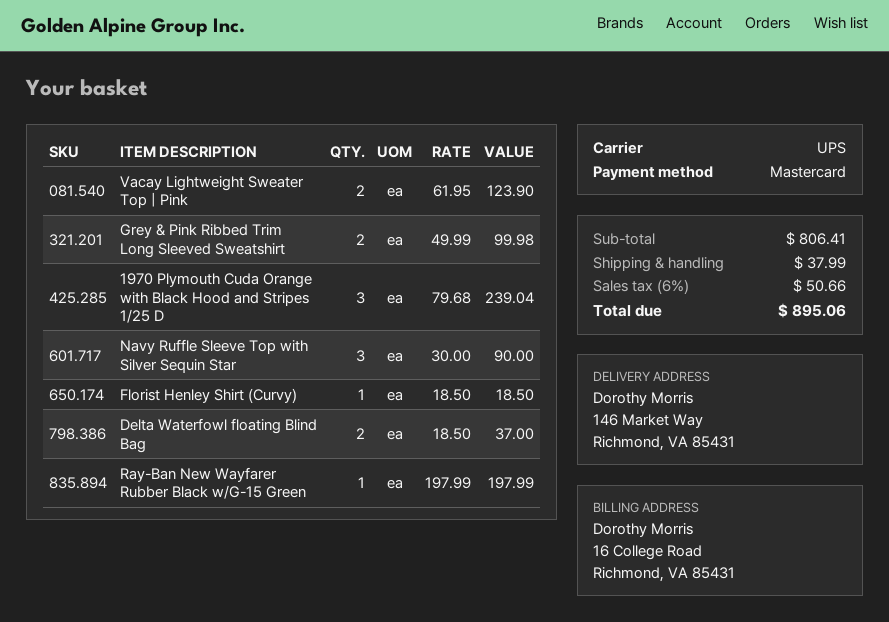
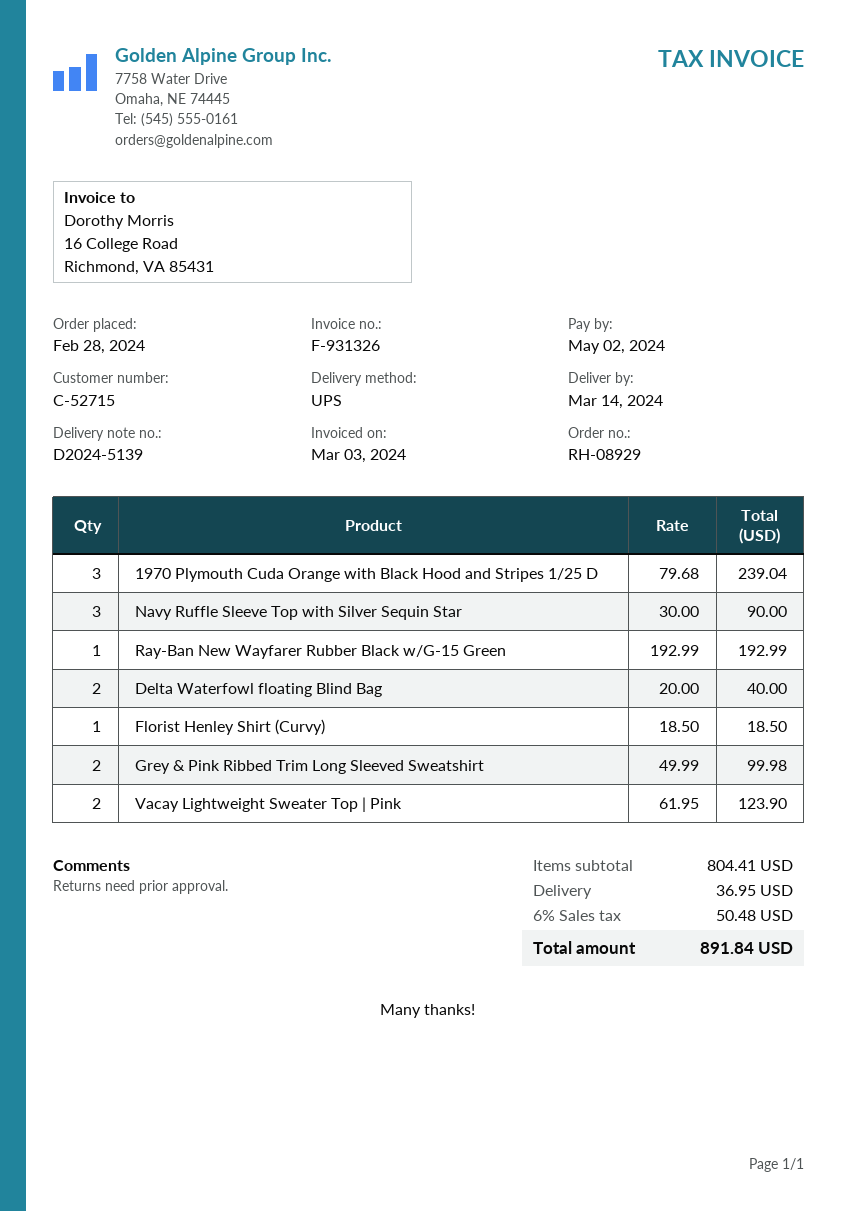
Delta Waterfowl floating Blind Bag: 2 x 18.50 = 37.00 -> 2 x 20.00 = 40.00
Ray-Ban New Wayfarer Rubber Black w/G-15 Green: 1 x 197.99 = 197.99 -> 1 x 192.99 = 192.99
subtotal: 806.41 -> 804.41
shipping: 37.99 -> 36.95
tax: 6% = 50.66 -> 6% = 50.48
total: 895.06 -> 891.84

